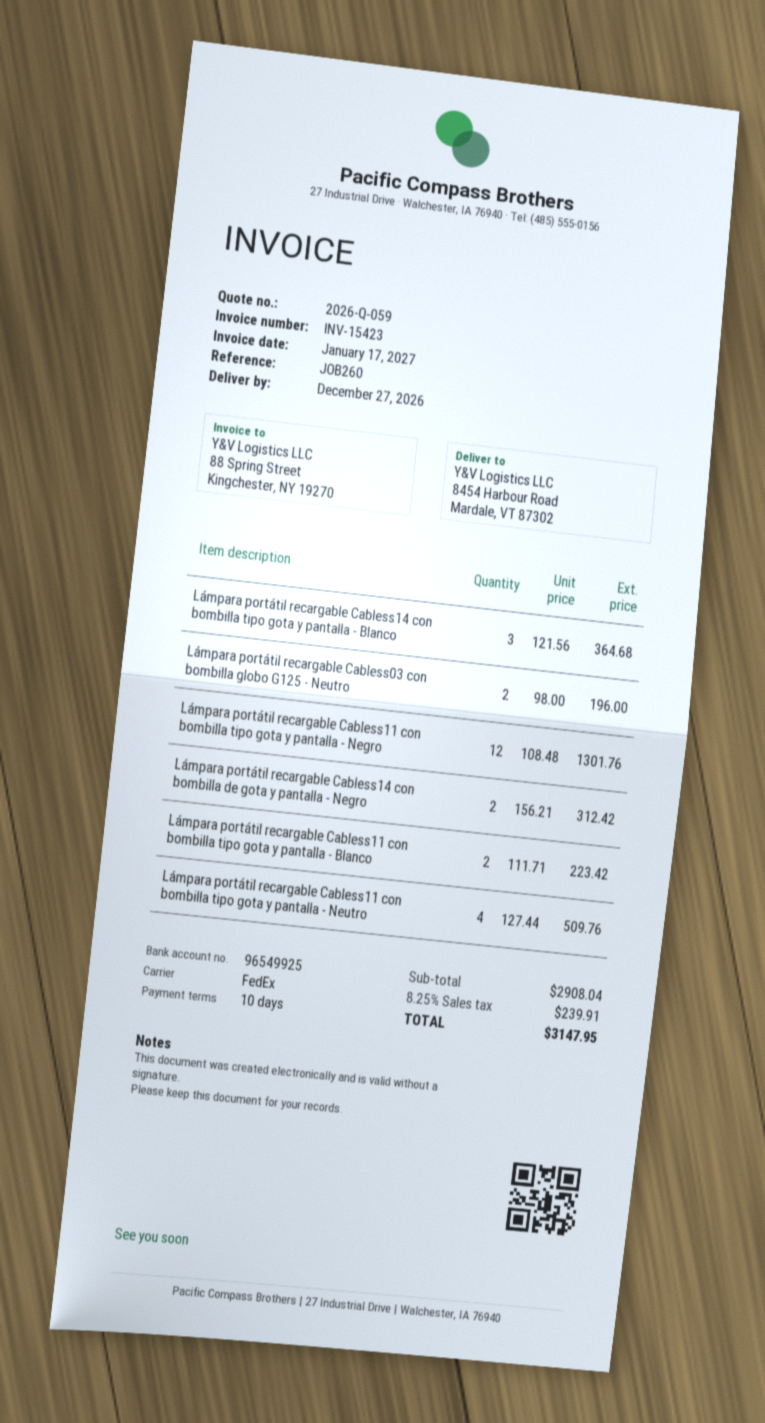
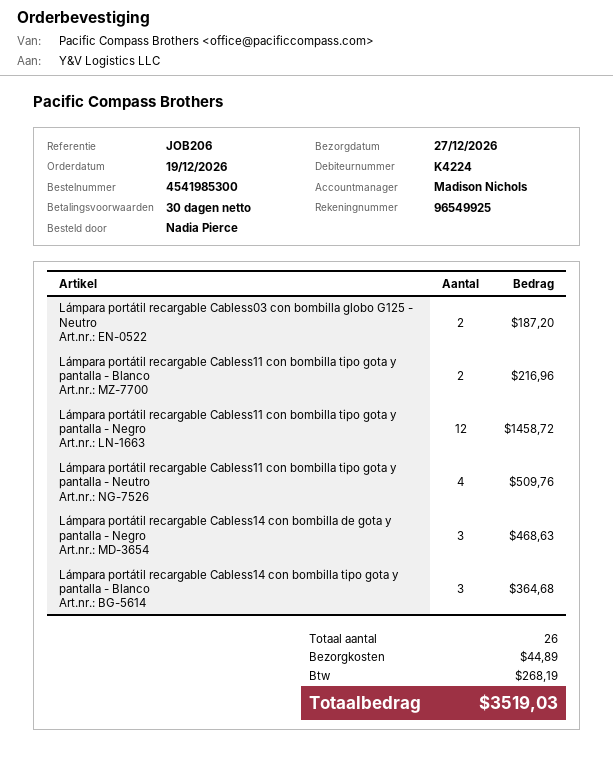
payment terms: 10 days -> 30 days
reference: JOB260 -> JOB206
Lámpara portátil recargable Cabless03 con bombilla globo G125 - Neutro: 2 for 196.00 -> 2 for 187.20
Lámpara portátil recargable Cabless11 con bombilla tipo gota y pantalla - Negro: 12 for 1301.76 -> 12 for 1458.72
Lámpara portátil recargable Cabless14 con bombilla de gota y pantalla - Negro: 2 for 312.42 -> 3 for 468.63
Lámpara portátil recargable Cabless11 con bombilla tipo gota y pantalla - Blanco: 2 for 223.42 -> 2 for 216.96
shipping: none -> 44.89
tax: 239.91 -> 268.19
total: 3147.95 -> 3519.03

